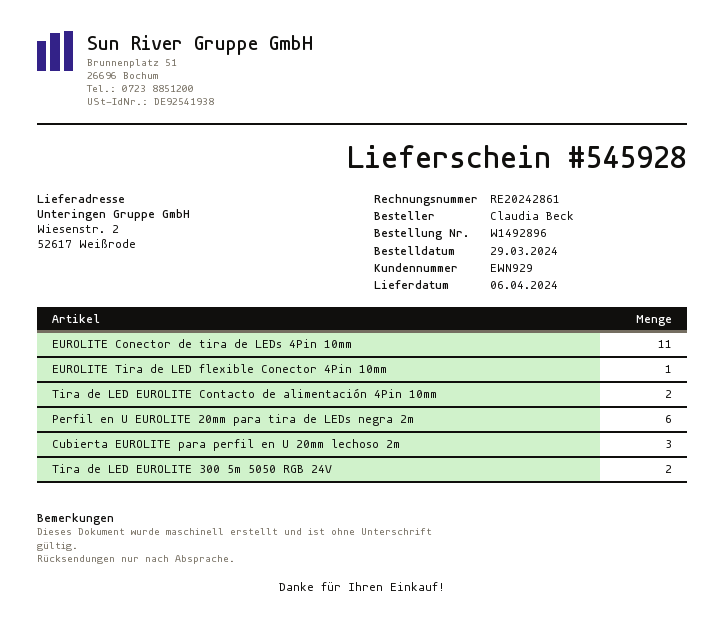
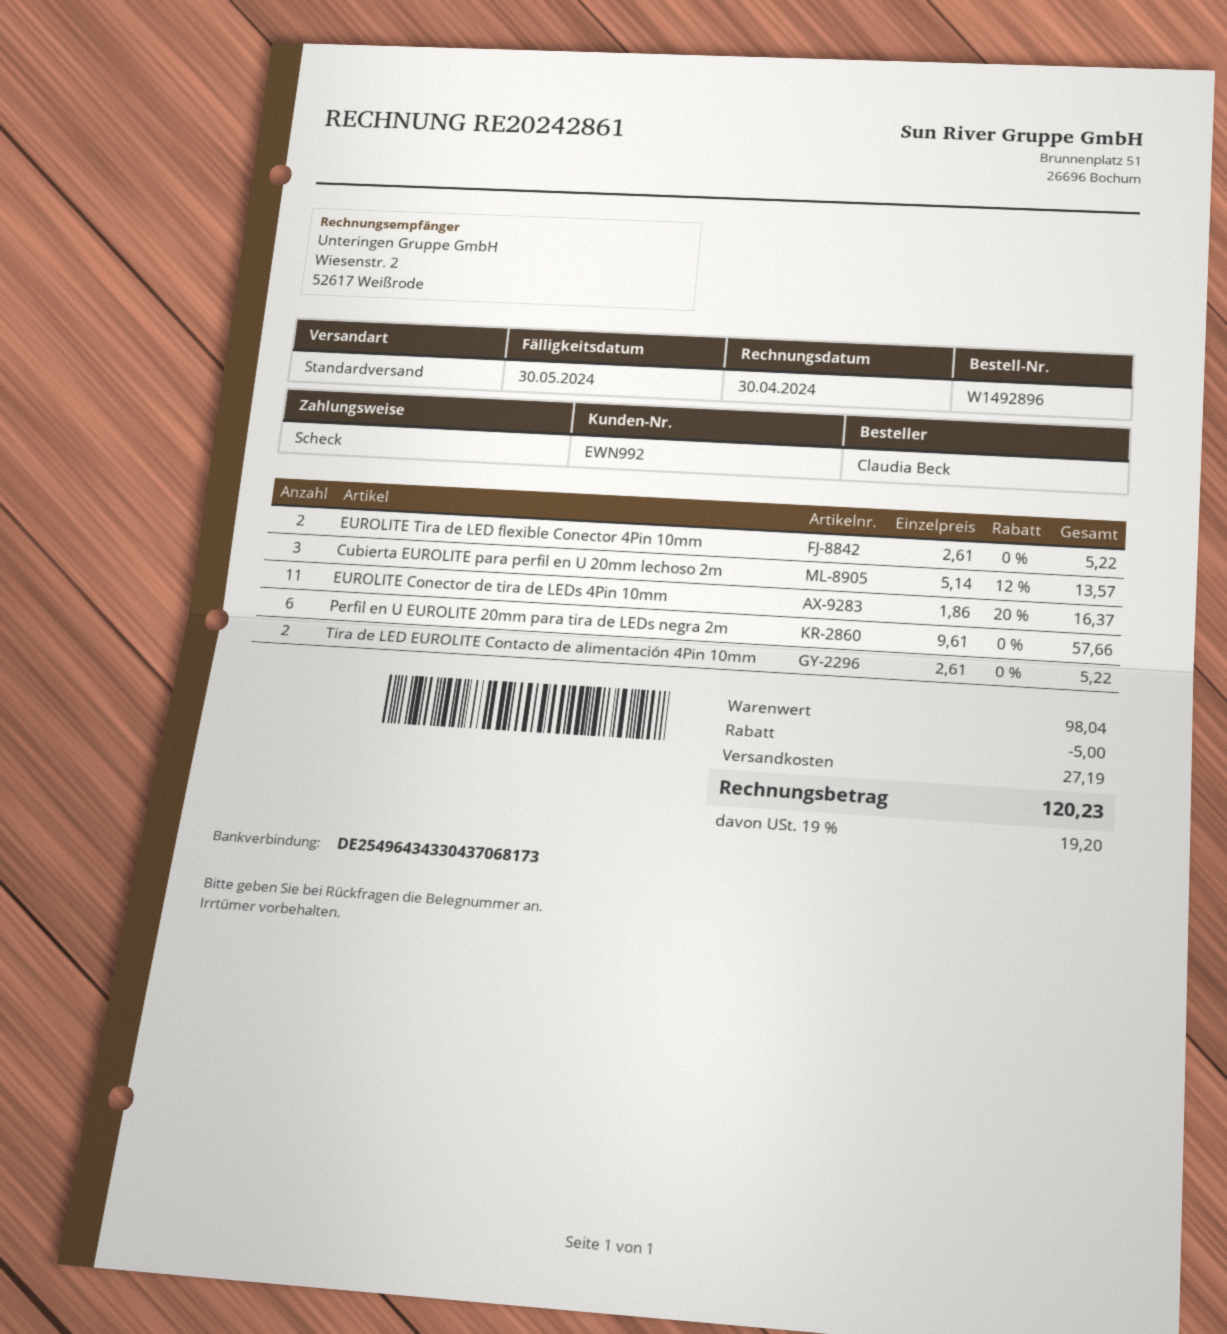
customer number: EWN929 -> EWN992
EUROLITE Tira de LED flexible Conector 4Pin 10mm: 1 -> 2
Tira de LED EUROLITE 300 5m 5050 RGB 24V: 2 -> none

